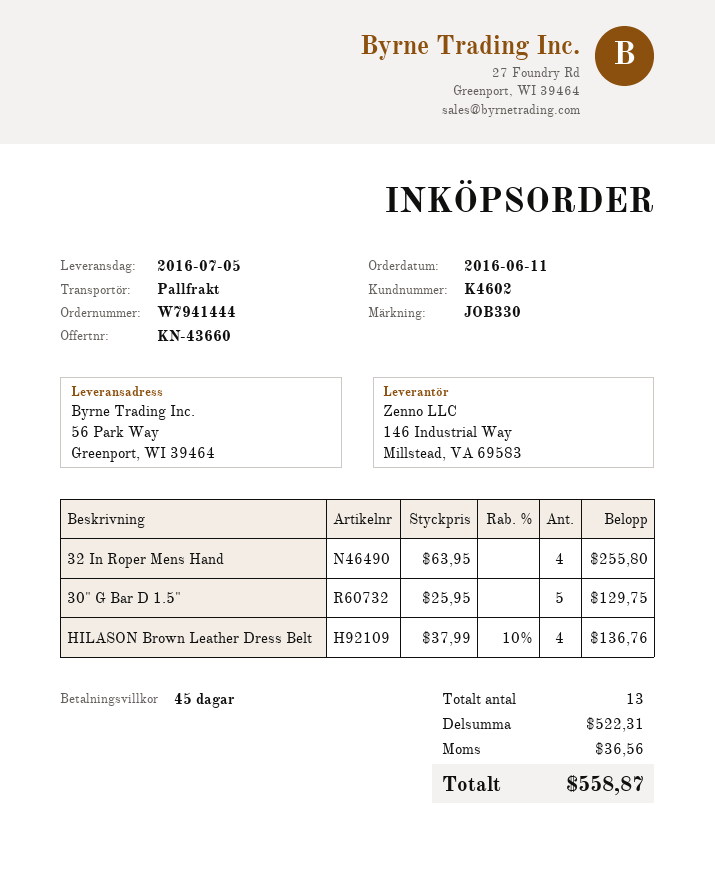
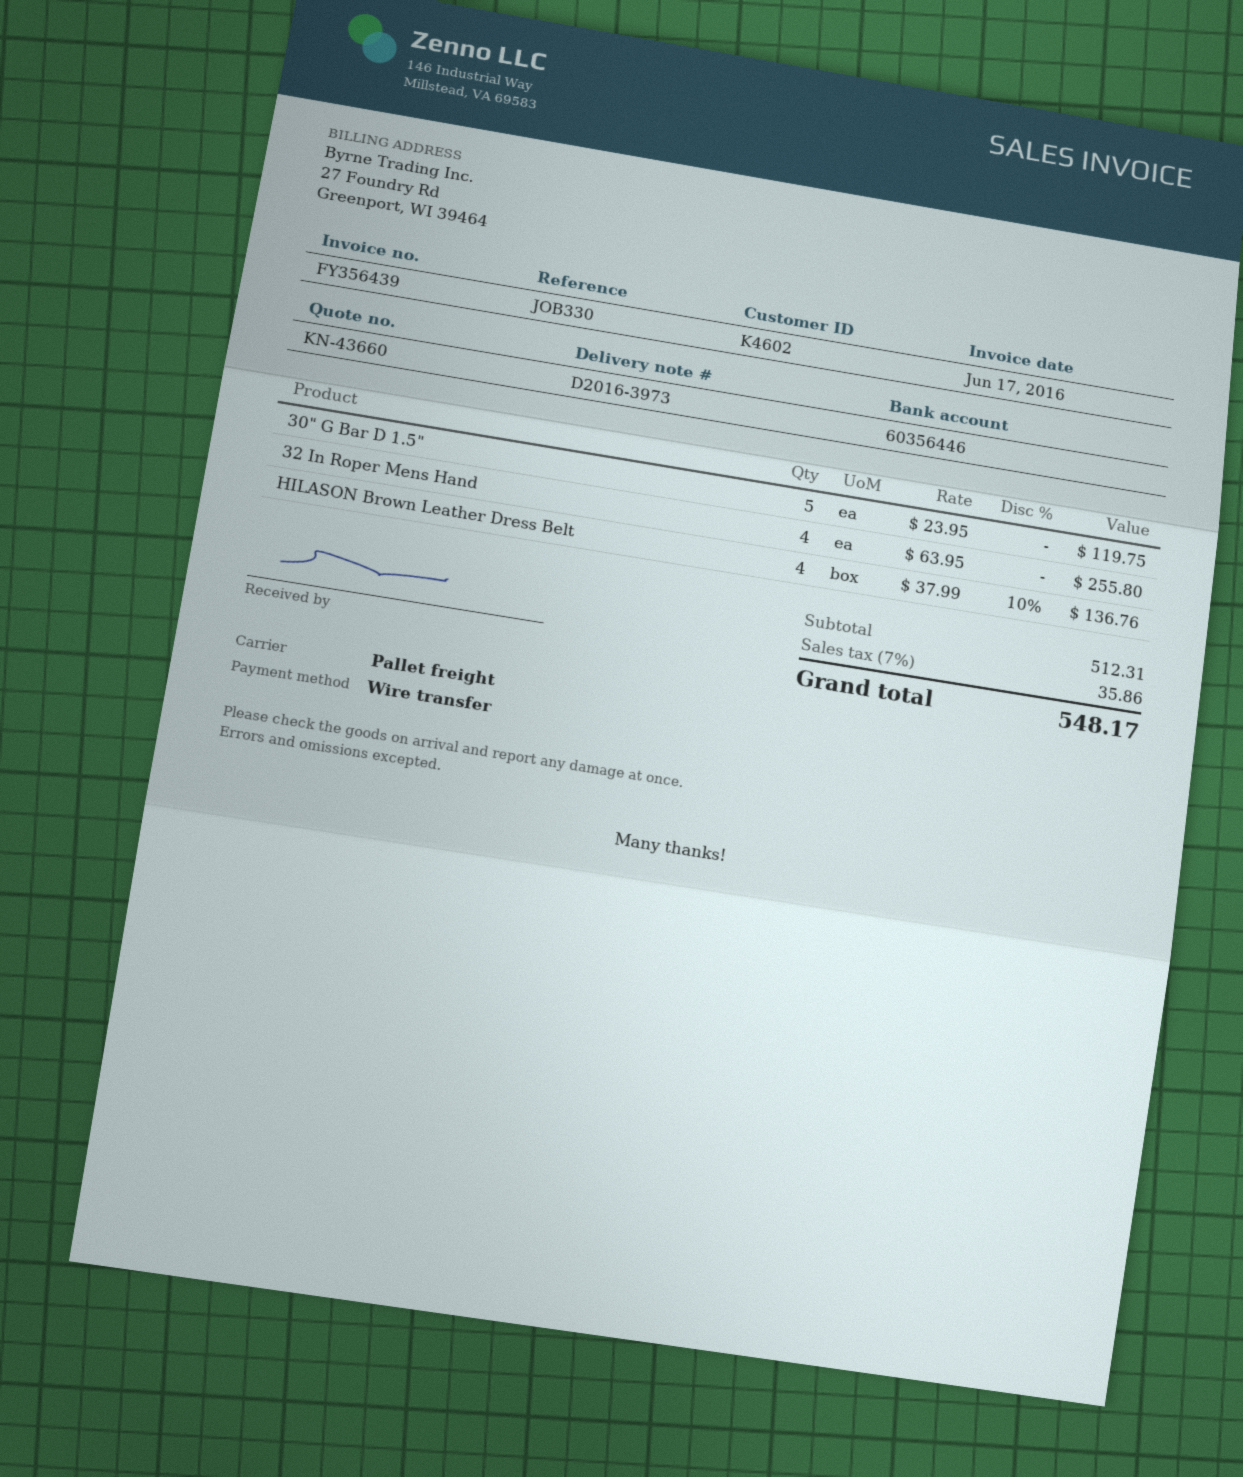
30" G Bar D 1.5": 5 x 25.95 = 129.75 -> 5 x 23.95 = 119.75
subtotal: 522.31 -> 512.31
tax: 36.56 -> 35.86
total: 558.87 -> 548.17

